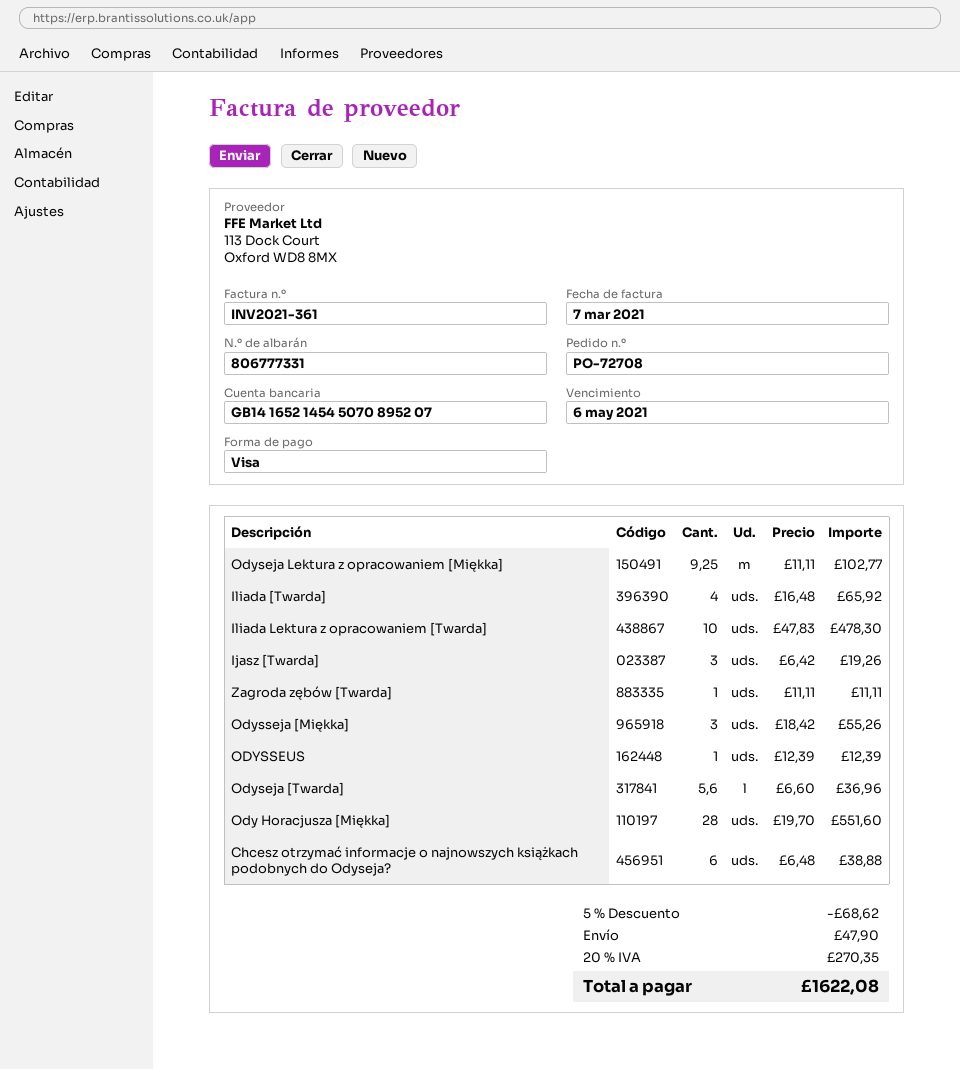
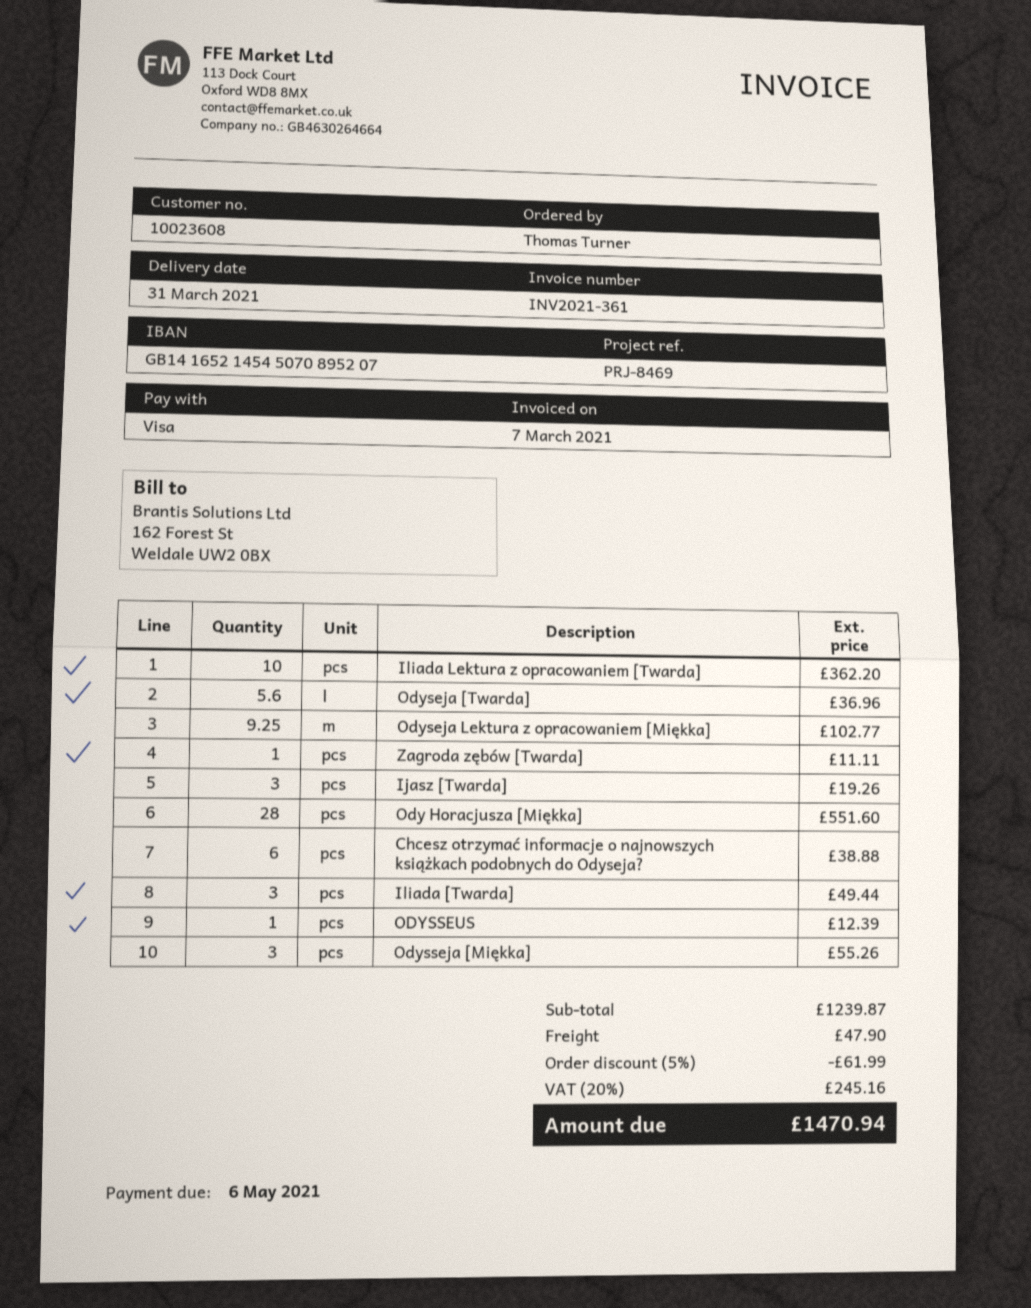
Iliada [Twarda]: 4 for 65.92 -> 3 for 49.44
Iliada Lektura z opracowaniem [Twarda]: 10 for 478.30 -> 10 for 362.20
discount: 5% = 68.62 -> 5% = 61.99
tax: 20% = 270.35 -> 20% = 245.16
total: 1622.08 -> 1470.94

